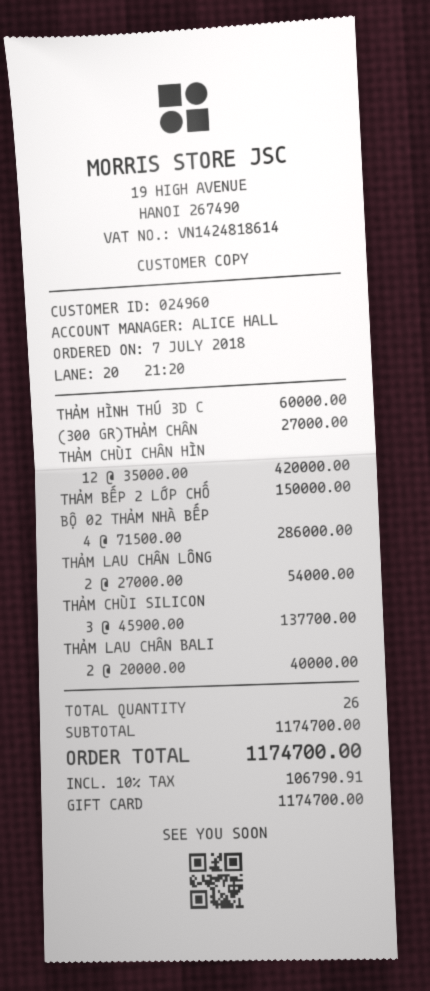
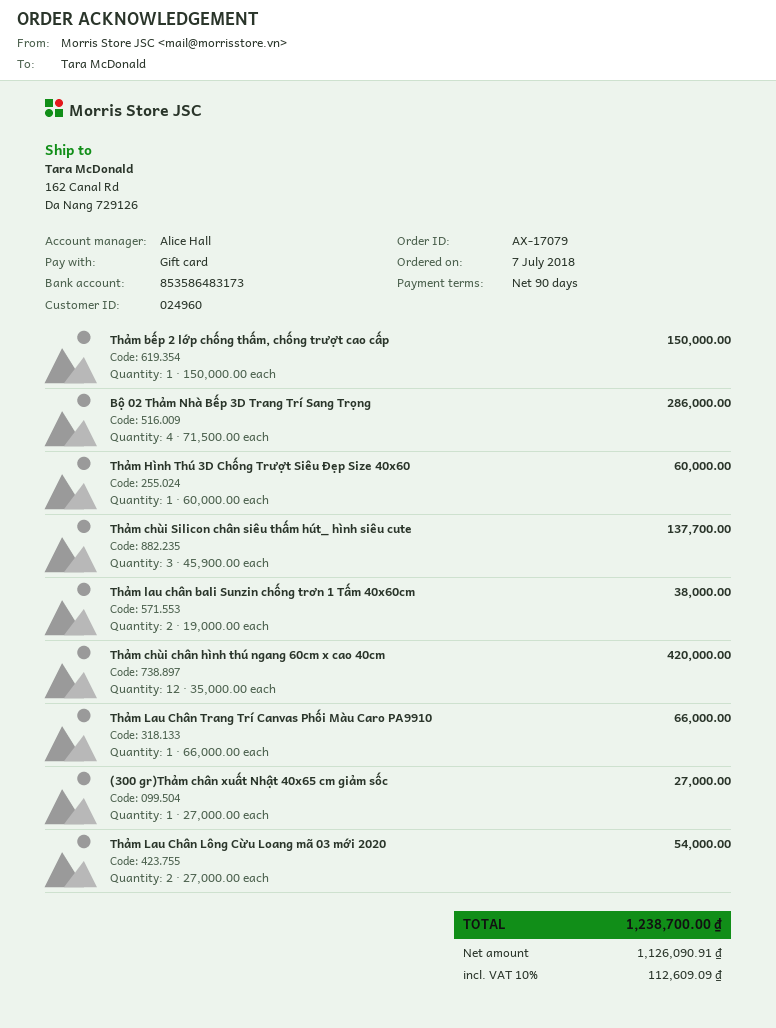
THẢM LAU CHÂN BALI: 2 x 20000.00 = 40000.00 -> 2 x 19000.00 = 38000.00
Thảm Lau Chân Trang Trí Canvas Phối Màu Caro PA9910: none -> 1 x 66000.00 = 66000.00
tax: 10% = 106790.91 -> 10% = 112609.09
total: 1174700.00 -> 1238700.00

